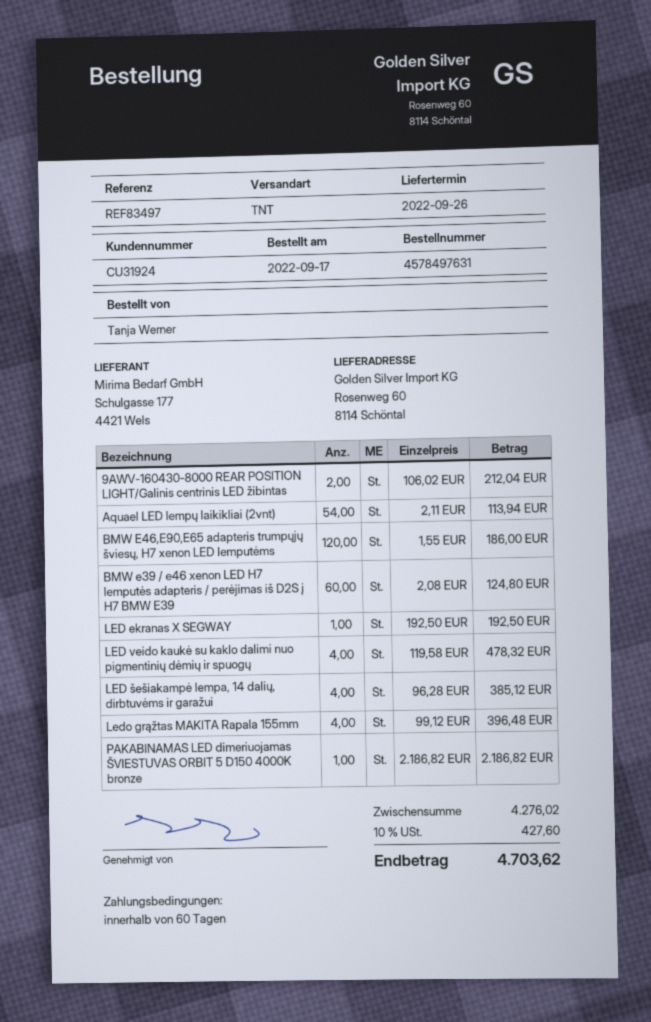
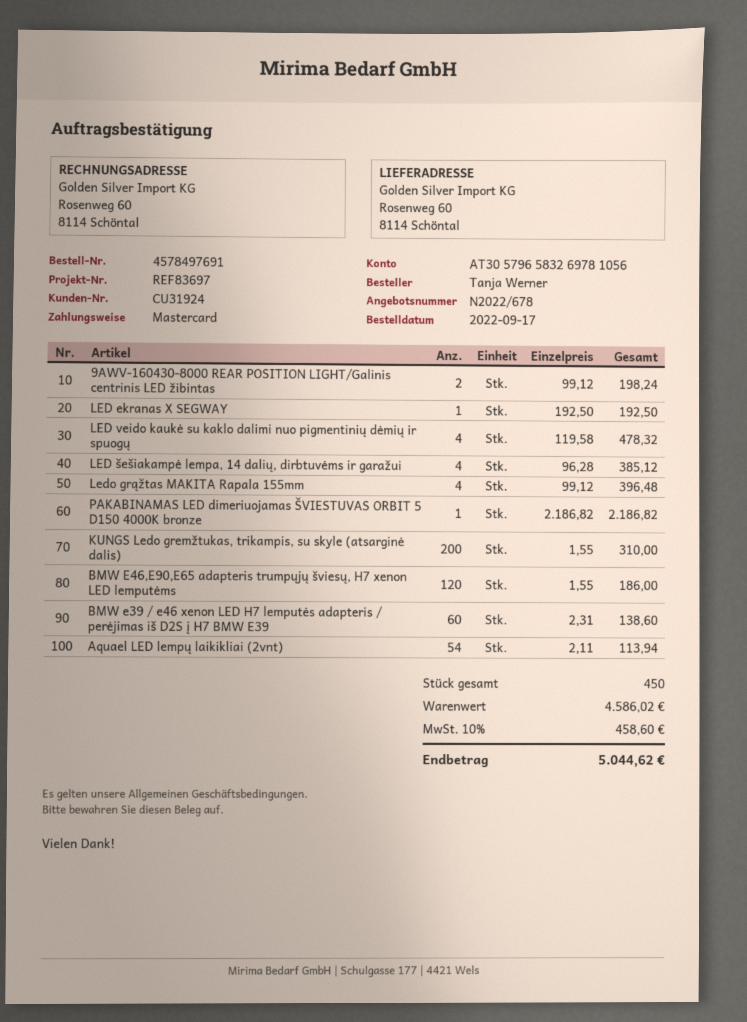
order number: 4578497631 -> 4578497691
reference: REF83497 -> REF83697
9AWV-160430-8000 REAR POSITION LIGHT/Galinis centrinis LED žibintas: 2 x 106.02 = 212.04 -> 2 x 99.12 = 198.24
BMW e39 / e46 xenon LED H7 lemputės adapteris / perėjimas iš D2S į H7 BMW E39: 60 x 2.08 = 124.80 -> 60 x 2.31 = 138.60
KUNGS Ledo gremžtukas, trikampis, su skyle (atsarginė dalis): none -> 200 x 1.55 = 310.00
subtotal: 4276.02 -> 4586.02
tax: 10% = 427.60 -> 10% = 458.60
total: 4703.62 -> 5044.62

